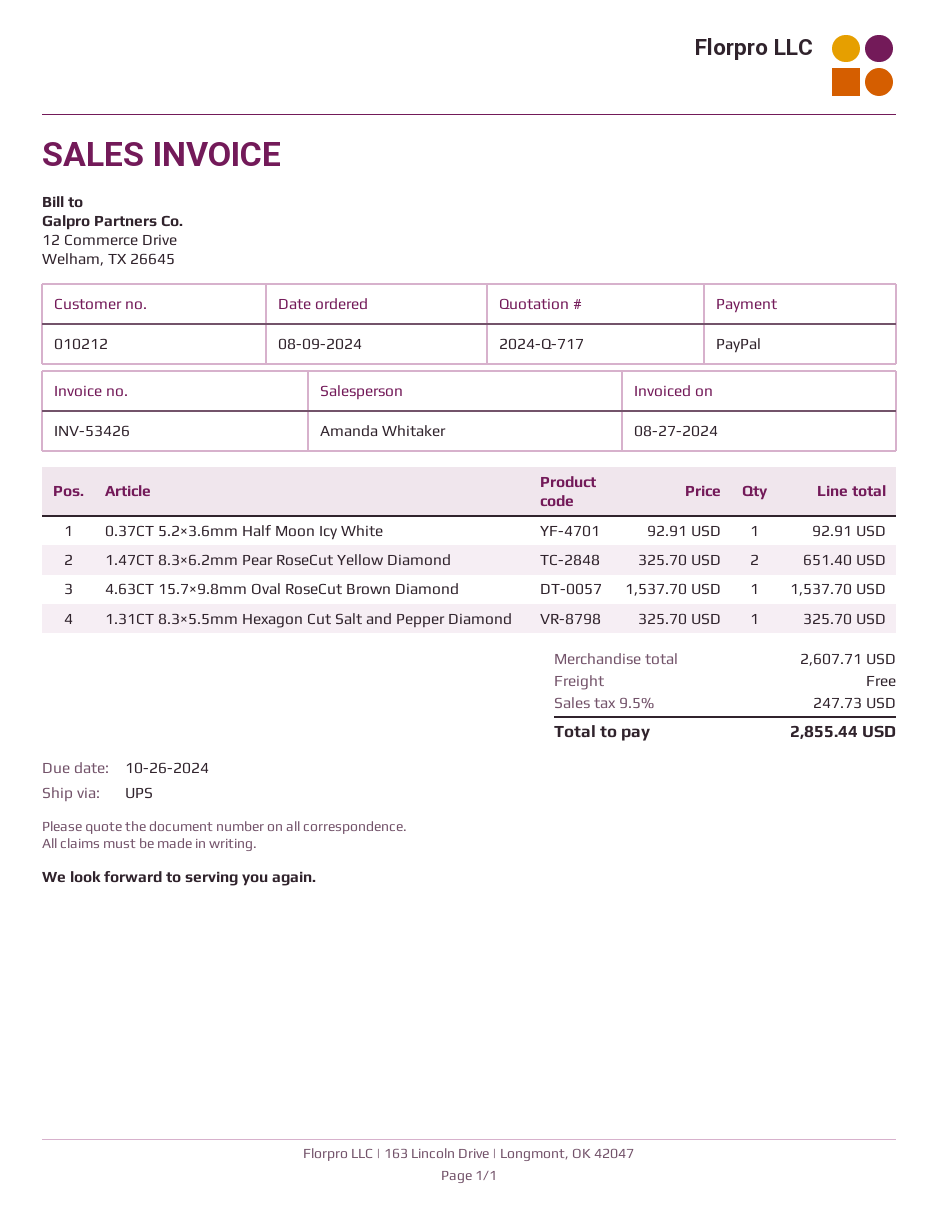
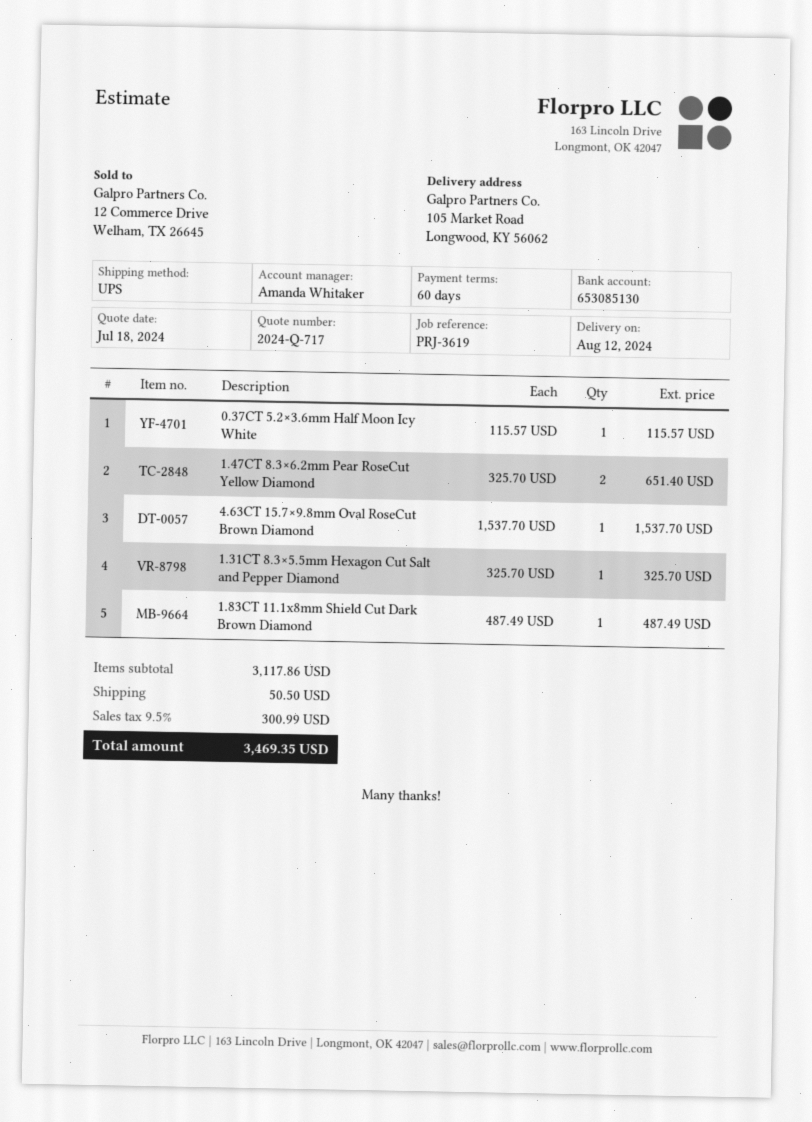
0.37CT 5.2×3.6mm Half Moon Icy White: 1 x 92.91 = 92.91 -> 1 x 115.57 = 115.57
1.83CT 11.1x8mm Shield Cut Dark Brown Diamond: none -> 1 x 487.49 = 487.49
subtotal: 2607.71 -> 3117.86
shipping: 0.00 -> 50.50
tax: 9.5% = 247.73 -> 9.5% = 300.99
total: 2855.44 -> 3469.35

